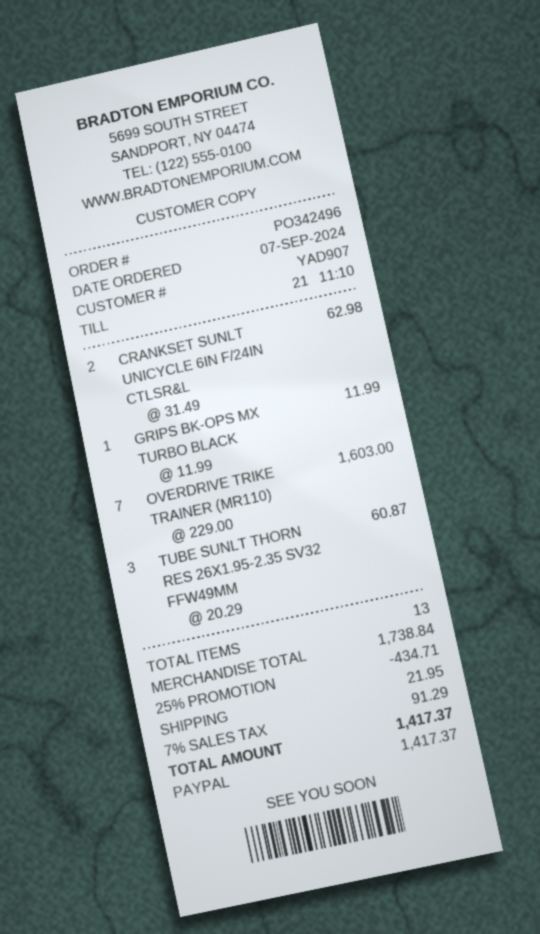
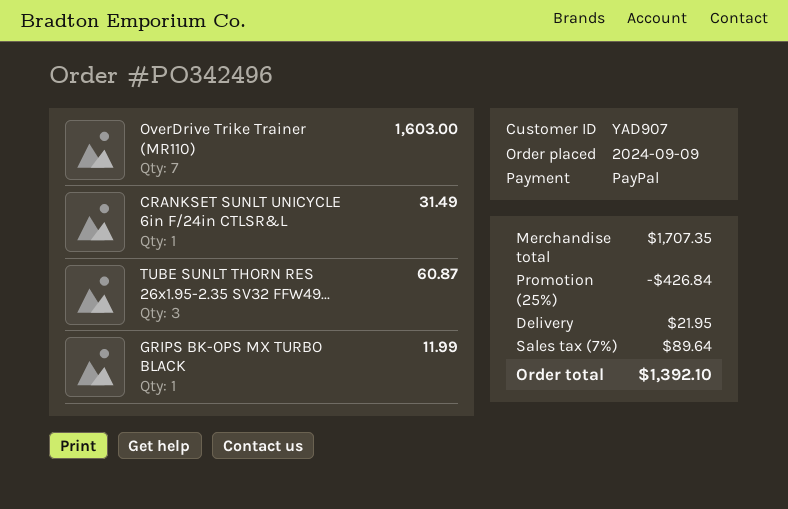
order date: 2024-09-07 -> 2024-09-09
CRANKSET SUNLT UNICYCLE 6IN F/24IN CTLSR&L: 2 for 62.98 -> 1 for 31.49
subtotal: 1738.84 -> 1707.35
discount: 25% = 434.71 -> 25% = 426.84
tax: 7% = 91.29 -> 7% = 89.64
total: 1417.37 -> 1392.10

